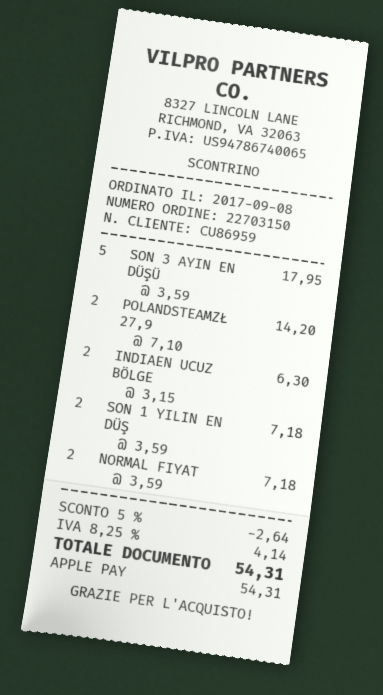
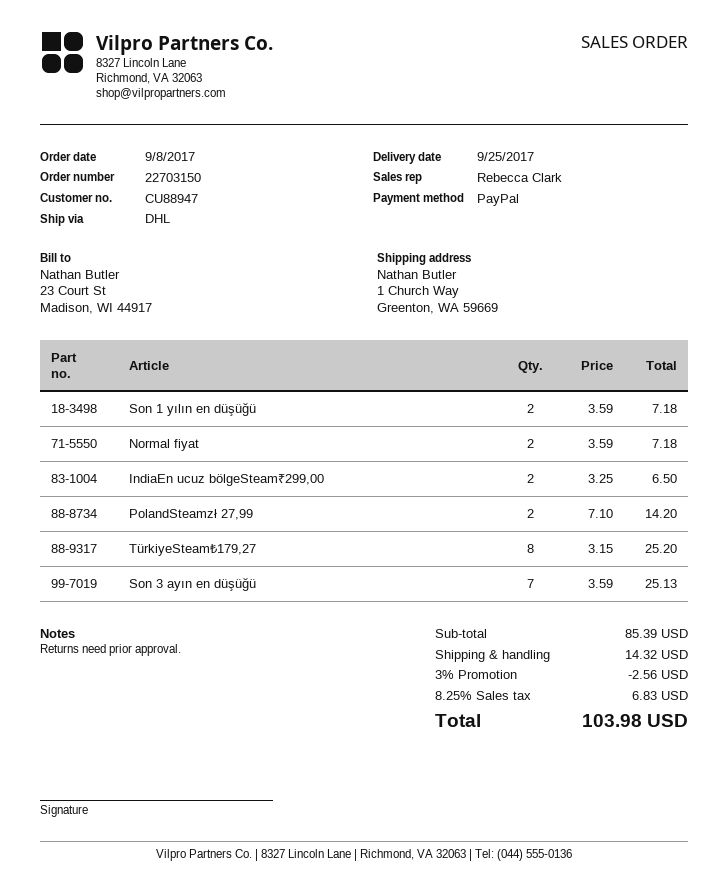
customer number: CU86959 -> CU88947
payment method: Apple Pay -> PayPal
SON 3 AYIN EN DÜŞÜ: 5 x 3.59 = 17.95 -> 7 x 3.59 = 25.13
INDIAEN UCUZ BÖLGE: 2 x 3.15 = 6.30 -> 2 x 3.25 = 6.50
TürkiyeSteam₺179,27: none -> 8 x 3.15 = 25.20
discount: 5% = 2.64 -> 3% = 2.56
shipping: none -> 14.32
tax: 8.25% = 4.14 -> 8.25% = 6.83
total: 54.31 -> 103.98

